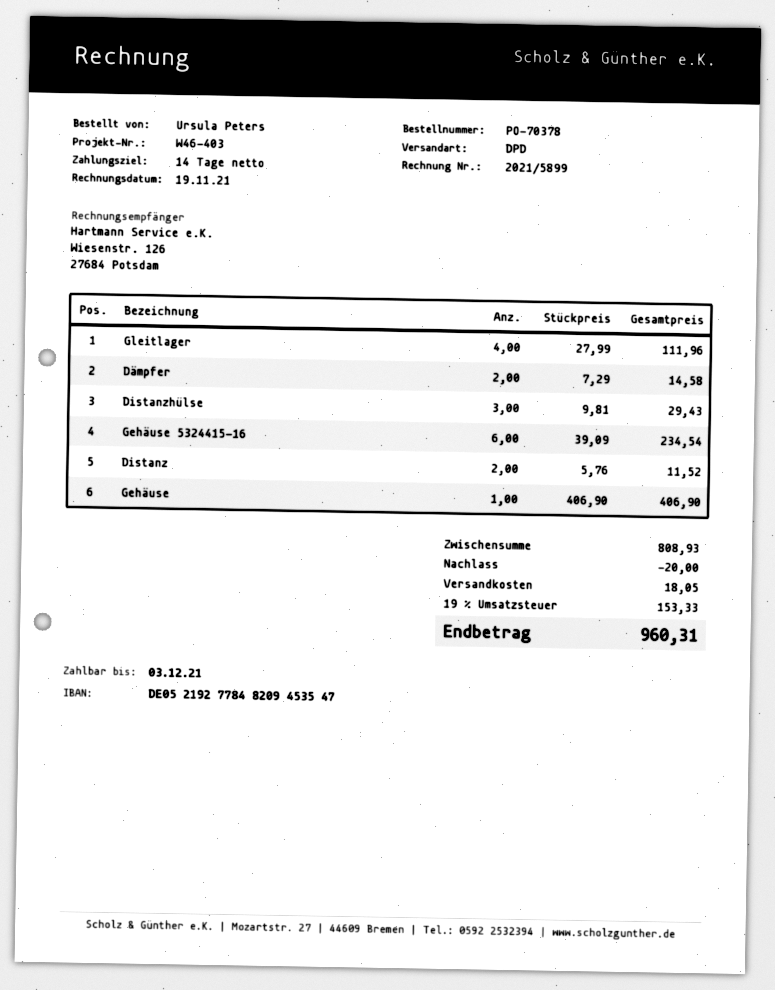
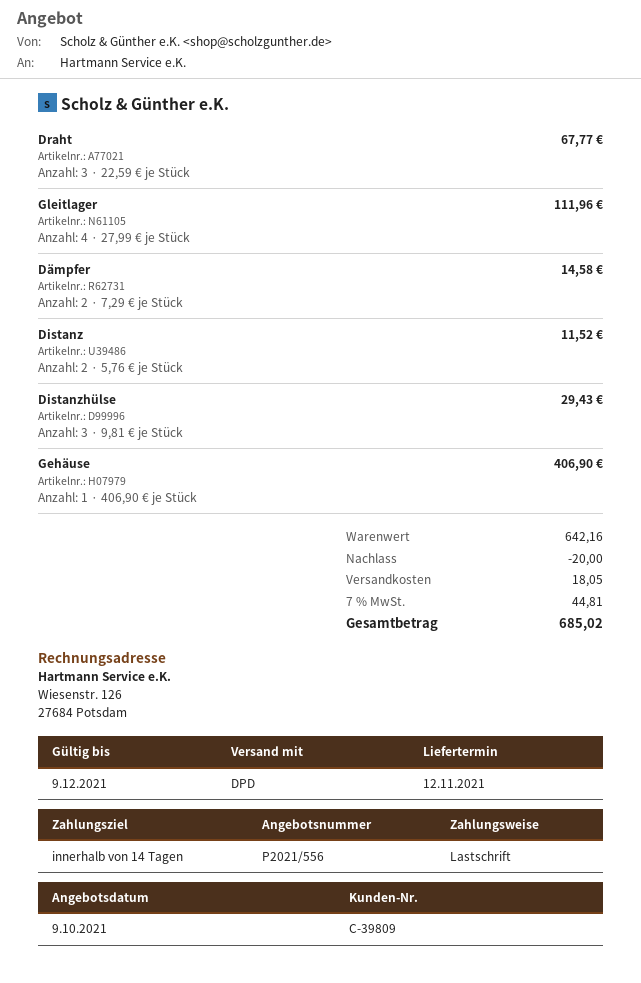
Gehäuse 5324415-16: 6 x 39.09 = 234.54 -> none
Draht: none -> 3 x 22.59 = 67.77
subtotal: 808.93 -> 642.16
tax: 19% = 153.33 -> 7% = 44.81
total: 960.31 -> 685.02

